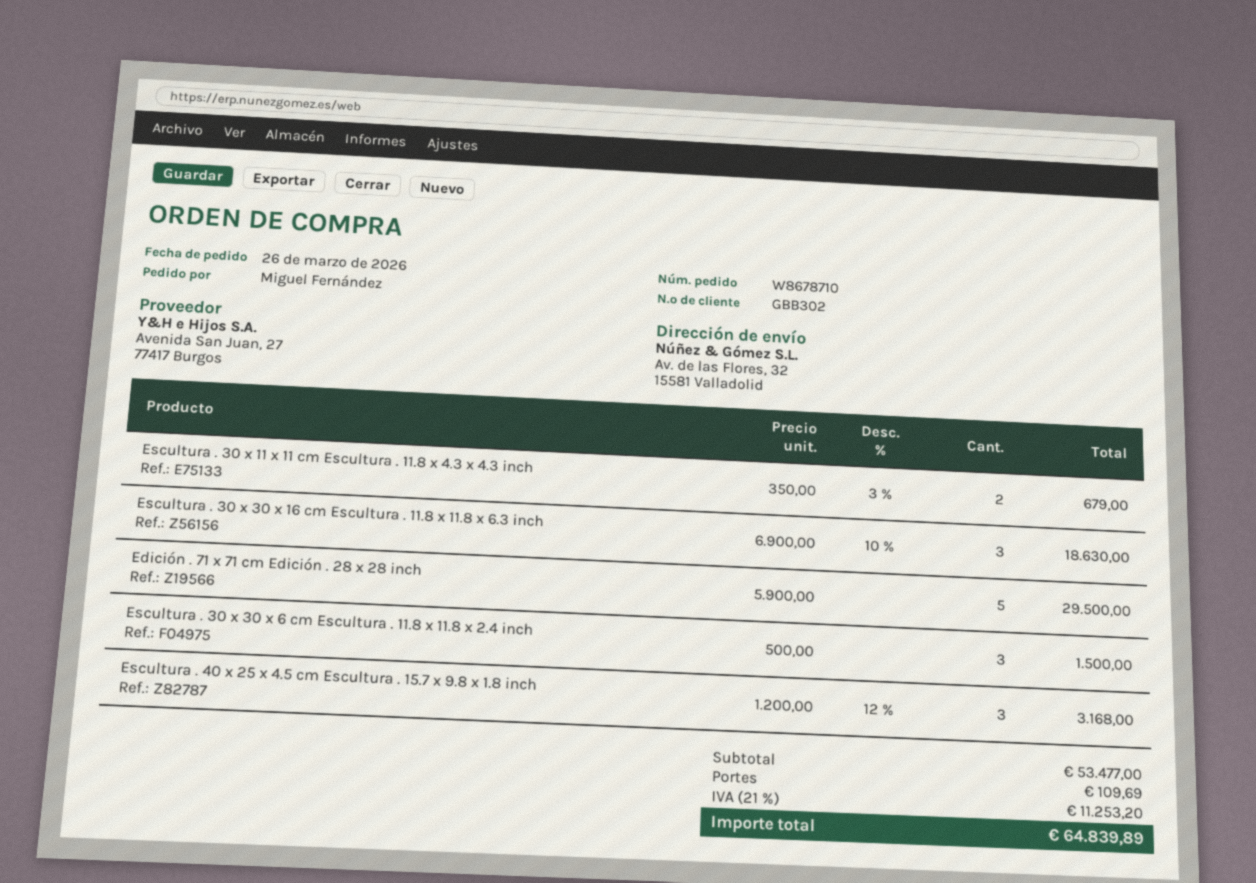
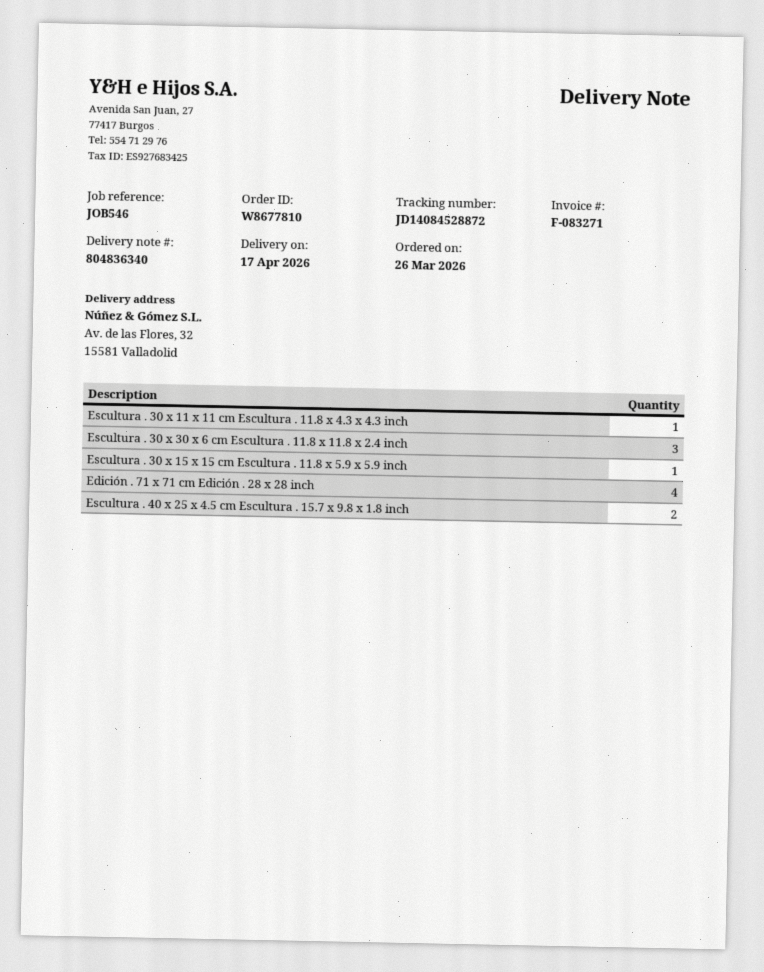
order number: W8678710 -> W8677810
Escultura . 30 x 11 x 11 cm Escultura . 11.8 x 4.3 x 4.3 inch: 2 -> 1
Escultura . 30 x 30 x 16 cm Escultura . 11.8 x 11.8 x 6.3 inch: 3 -> none
Edición . 71 x 71 cm Edición . 28 x 28 inch: 5 -> 4
Escultura . 40 x 25 x 4.5 cm Escultura . 15.7 x 9.8 x 1.8 inch: 3 -> 2
Escultura . 30 x 15 x 15 cm Escultura . 11.8 x 5.9 x 5.9 inch: none -> 1

